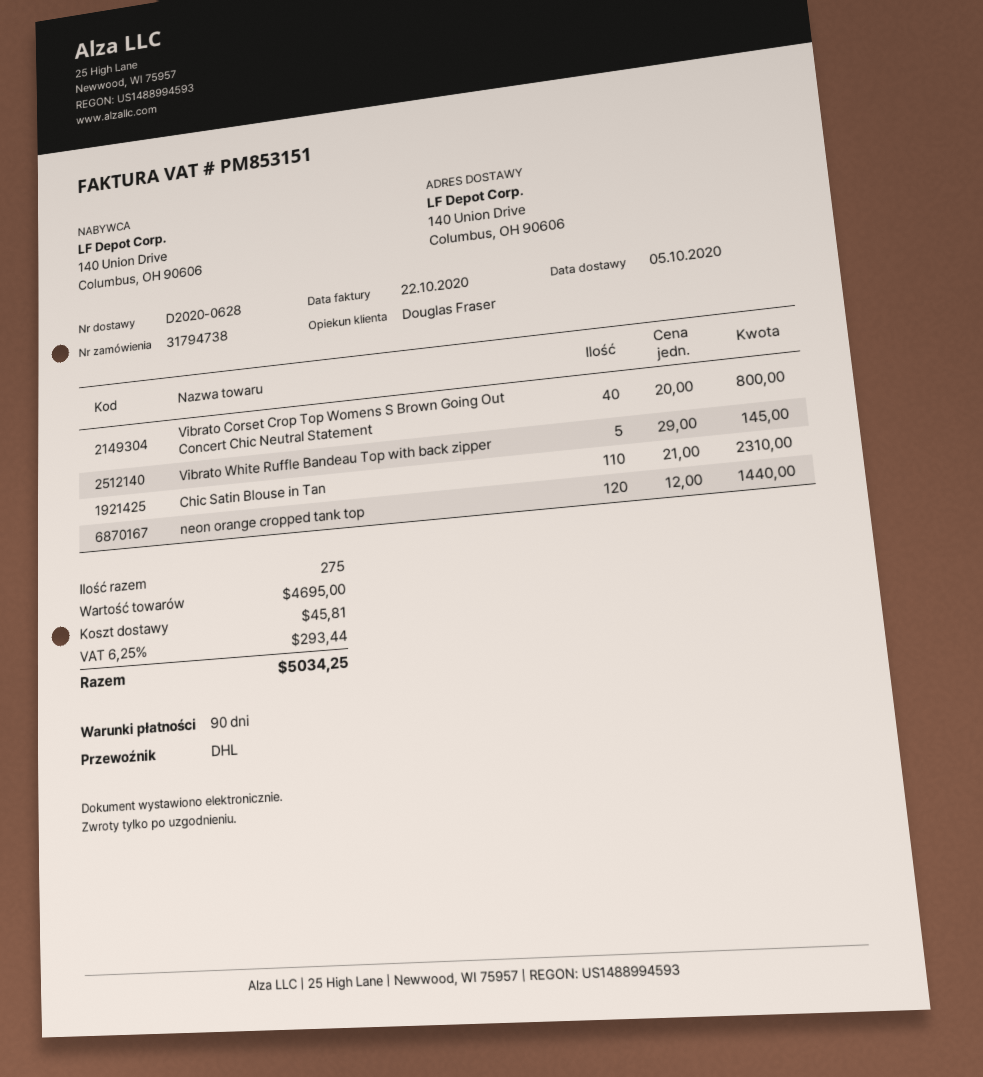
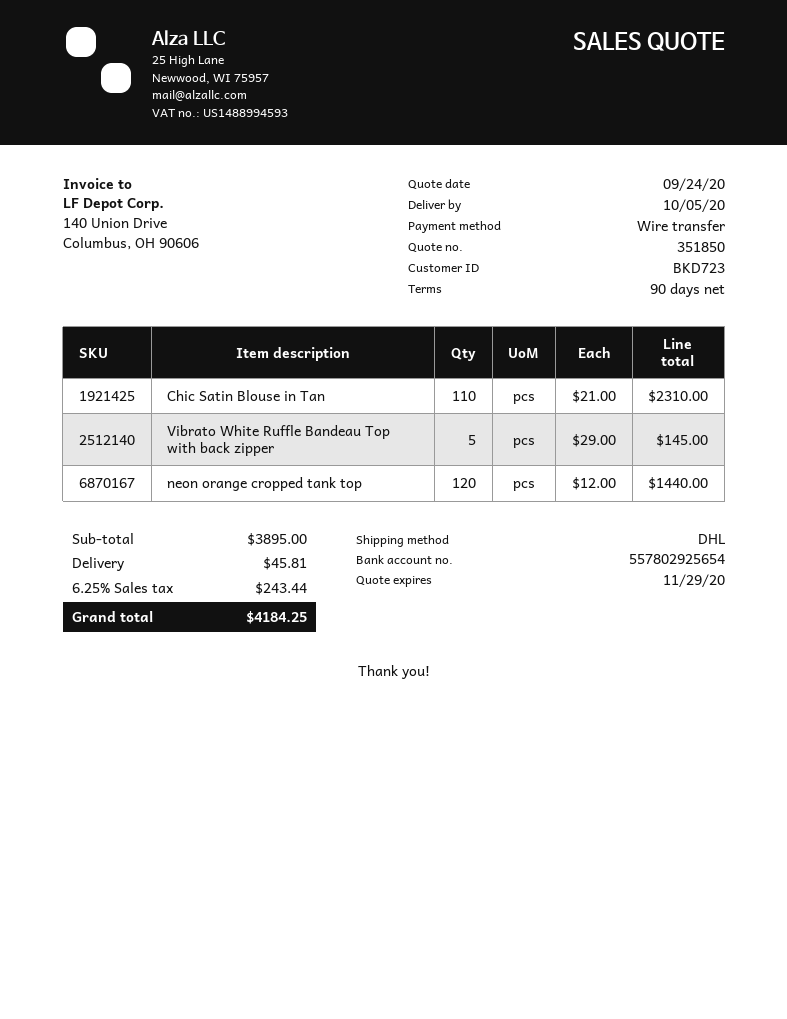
Vibrato Corset Crop Top Womens S Brown Going Out Concert Chic Neutral Statement: 40 x 20.00 = 800.00 -> none
subtotal: 4695.00 -> 3895.00
tax: 6.25% = 293.44 -> 6.25% = 243.44
total: 5034.25 -> 4184.25

